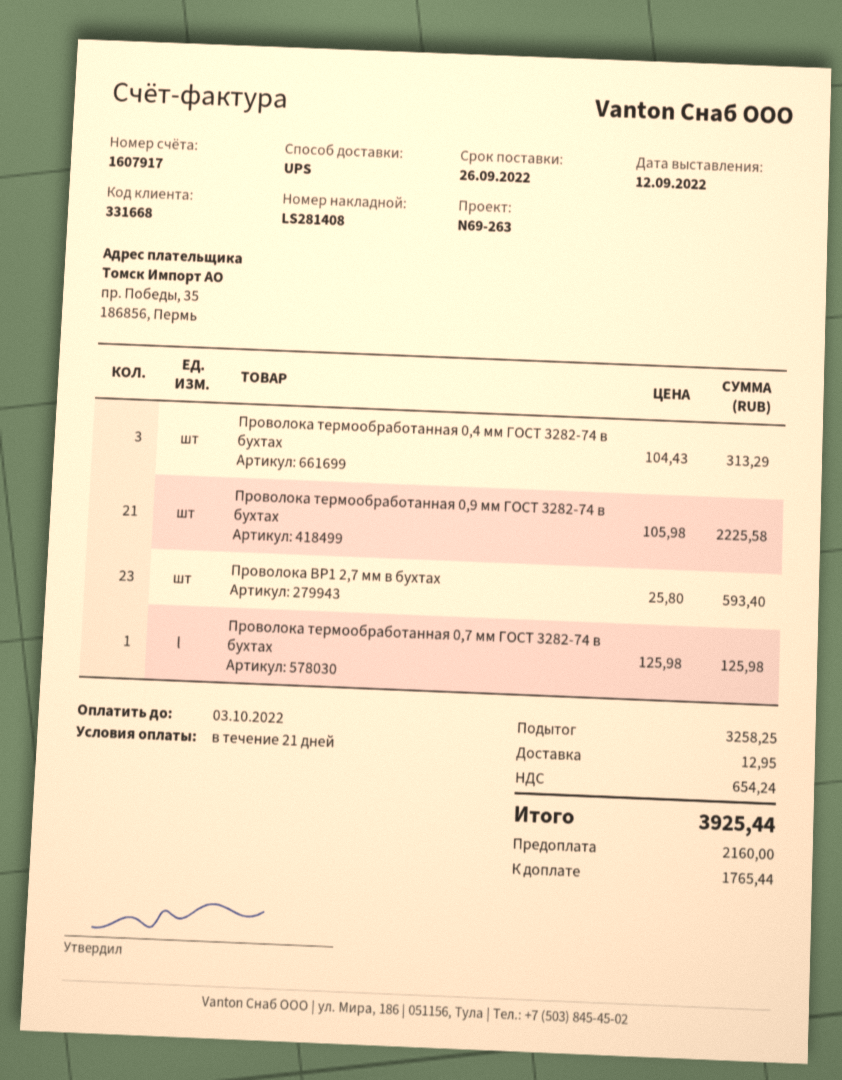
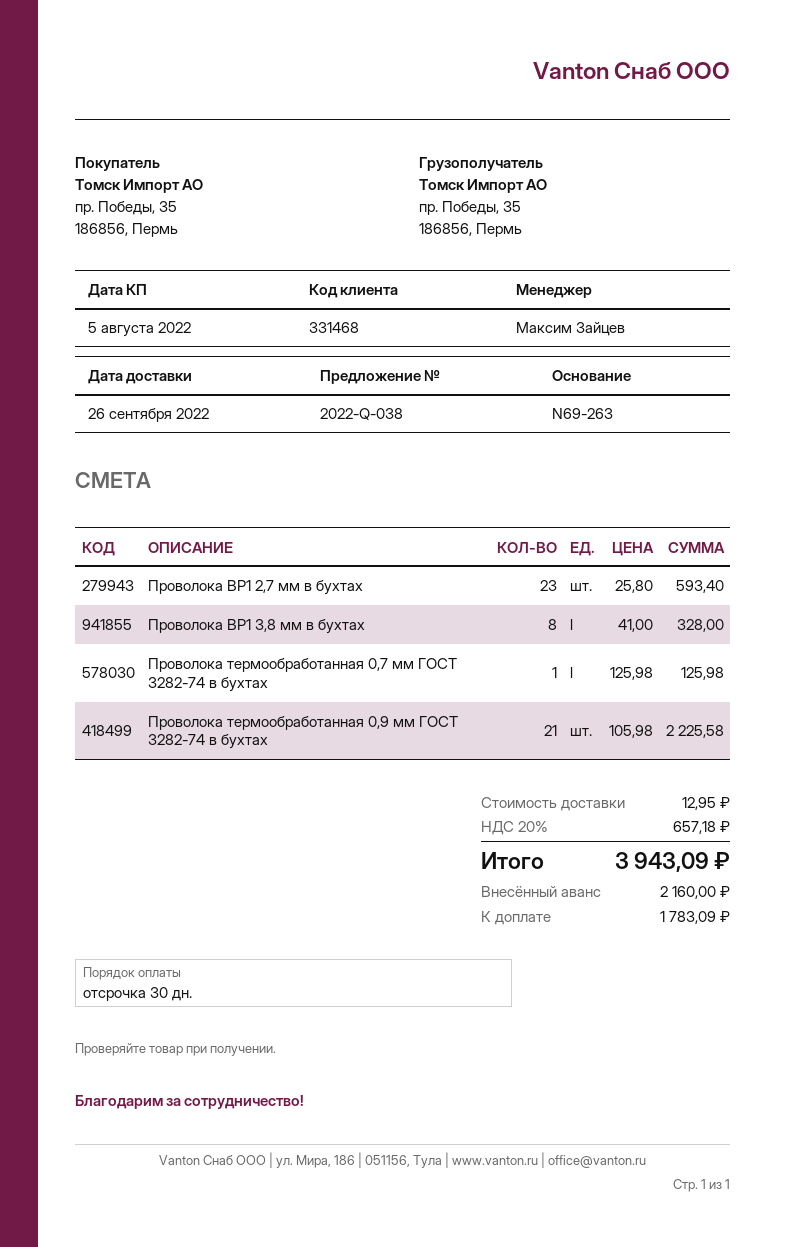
payment terms: 21 days -> 30 days
customer number: 331668 -> 331468
Проволока термообработанная 0,4 мм ГОСТ 3282-74 в бухтах: 3 x 104.43 = 313.29 -> none
Проволока ВР1 3,8 мм в бухтах: none -> 8 x 41.00 = 328.00
tax: 654.24 -> 657.18
total: 3925.44 -> 3943.09
balance: 1765.44 -> 1783.09

